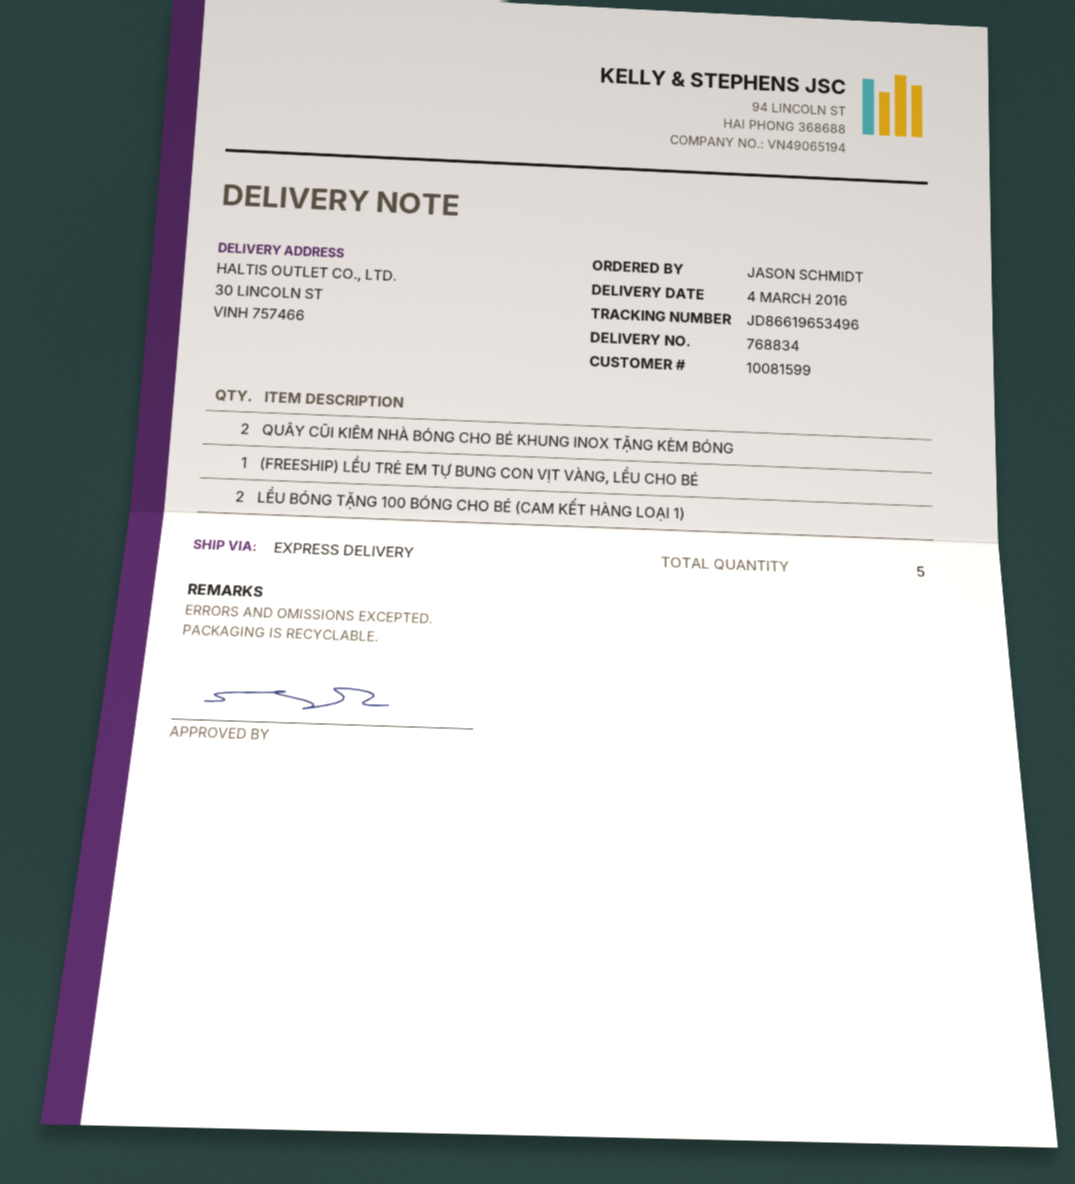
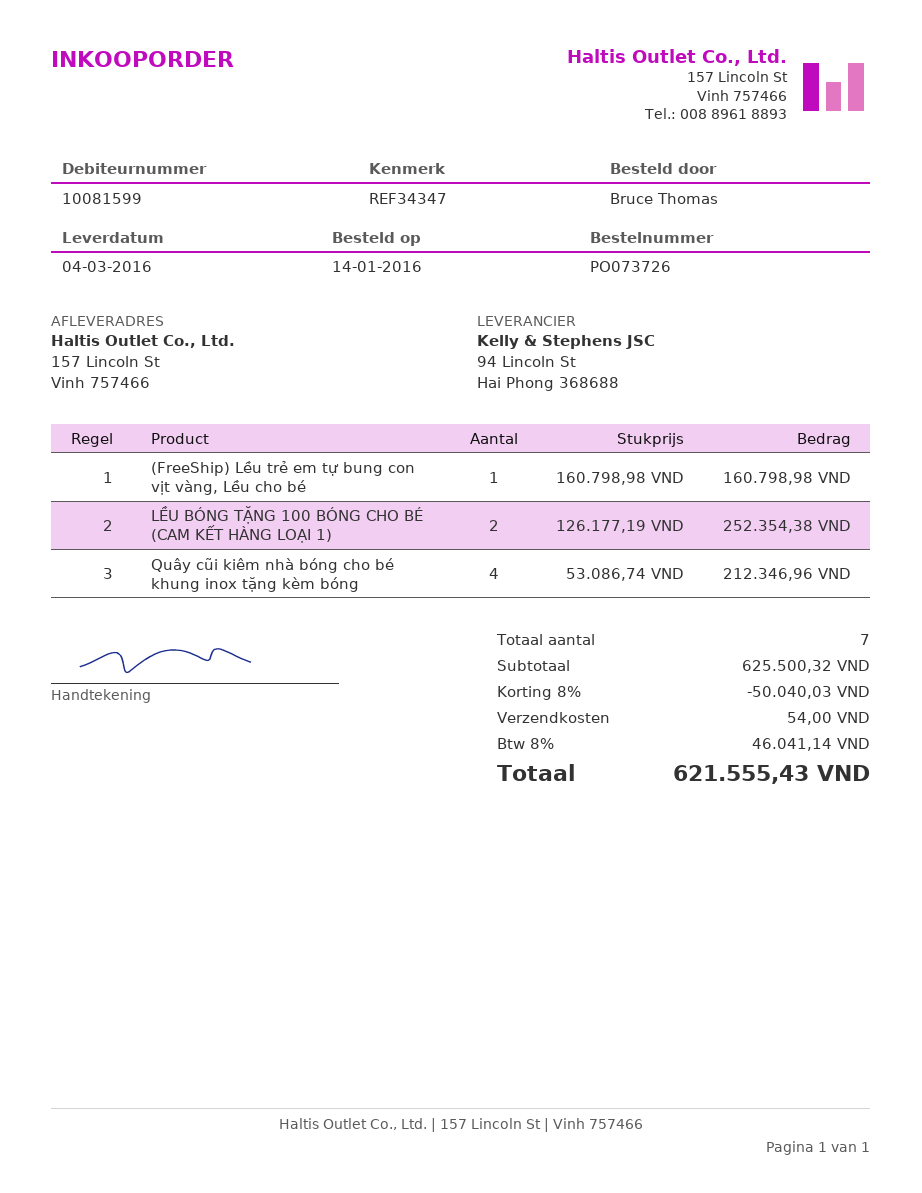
ordered by: JASON SCHMIDT -> Bruce Thomas
ship to: 30 LINCOLN ST, VINH 757466 -> 157 Lincoln St, Vinh 757466
QUÂY CŨI KIÊM NHÀ BÓNG CHO BÉ KHUNG INOX TẶNG KÈM BÓNG: 2 -> 4
total quantity: 5 -> 7

